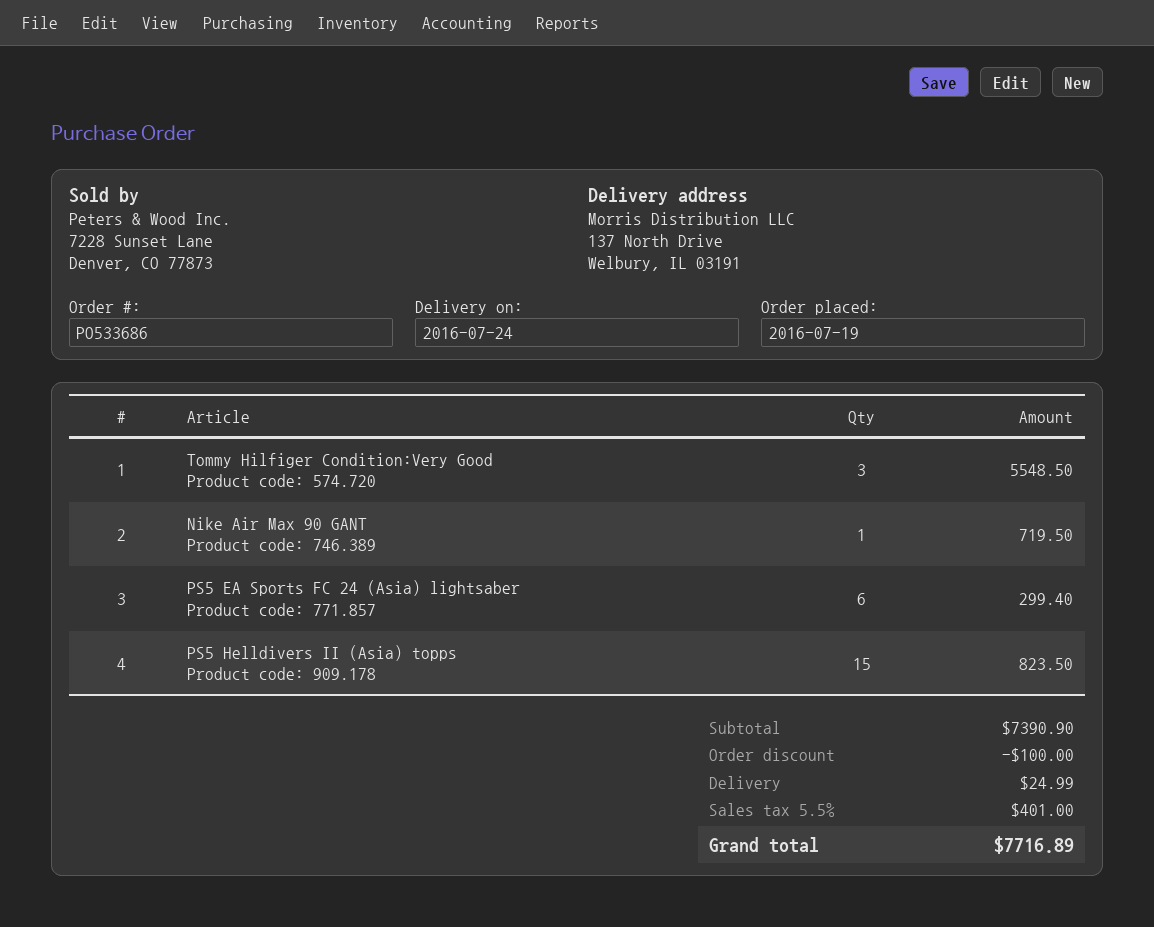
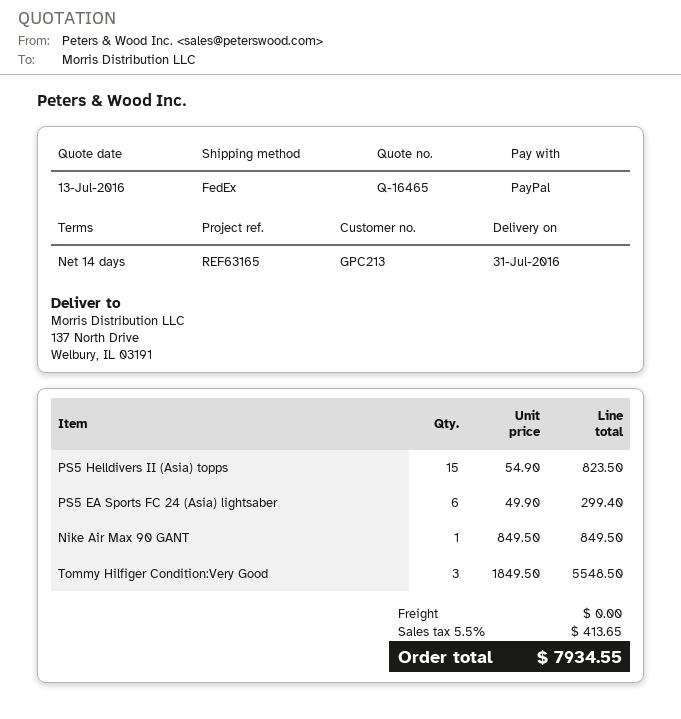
delivery date: 2016-07-24 -> 2016-07-31
Nike Air Max 90 GANT: 1 for 719.50 -> 1 for 849.50
discount: 100.00 -> none
shipping: 24.99 -> 0.00
tax: 5.5% = 401.00 -> 5.5% = 413.65
total: 7716.89 -> 7934.55

